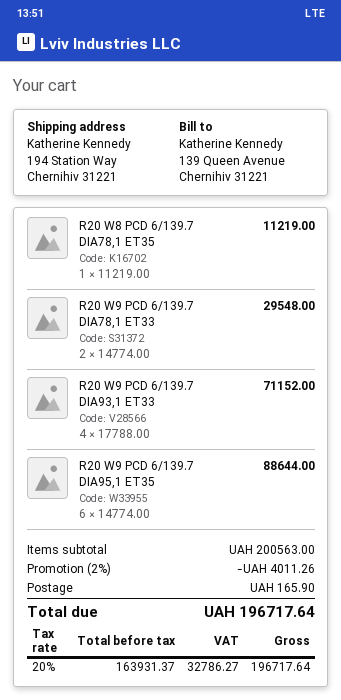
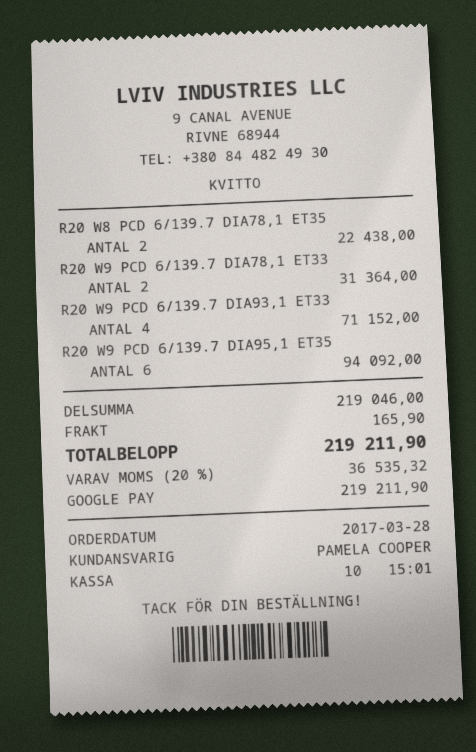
R20 W8 PCD 6/139.7 DIA78,1 ET35: 1 for 11219.00 -> 2 for 22438.00
R20 W9 PCD 6/139.7 DIA78,1 ET33: 2 for 29548.00 -> 2 for 31364.00
R20 W9 PCD 6/139.7 DIA95,1 ET35: 6 for 88644.00 -> 6 for 94092.00
subtotal: 200563.00 -> 219046.00
discount: 2% = 4011.26 -> none
tax: 20% = 32786.27 -> 20% = 36535.32
total: 196717.64 -> 219211.90

